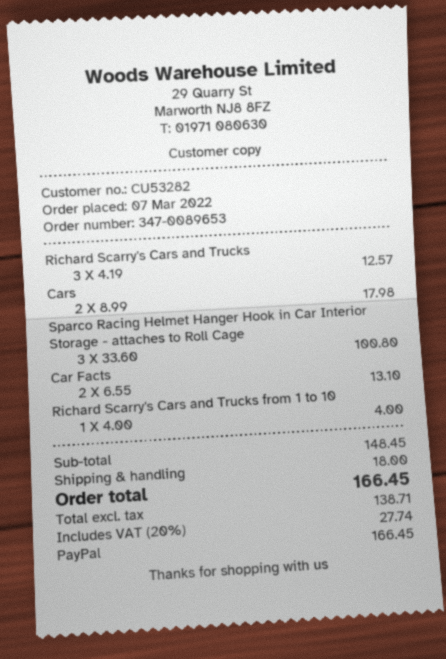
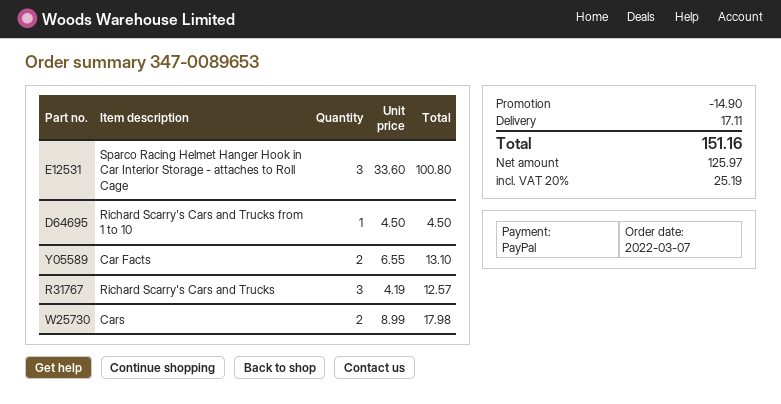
Richard Scarry's Cars and Trucks from 1 to 10: 1 x 4.00 = 4.00 -> 1 x 4.50 = 4.50
discount: none -> 14.90
shipping: 18.00 -> 17.11
net: 138.71 -> 125.97
tax: 20% = 27.74 -> 20% = 25.19
total: 166.45 -> 151.16

